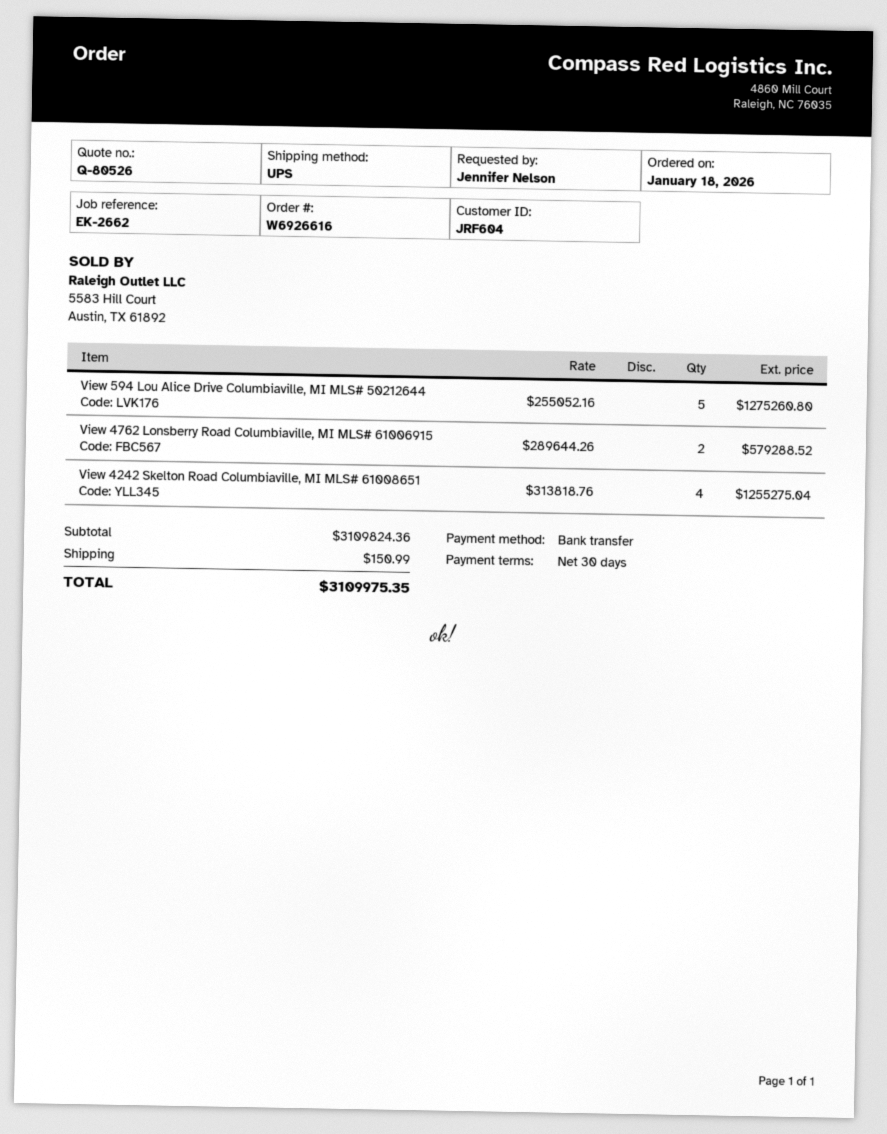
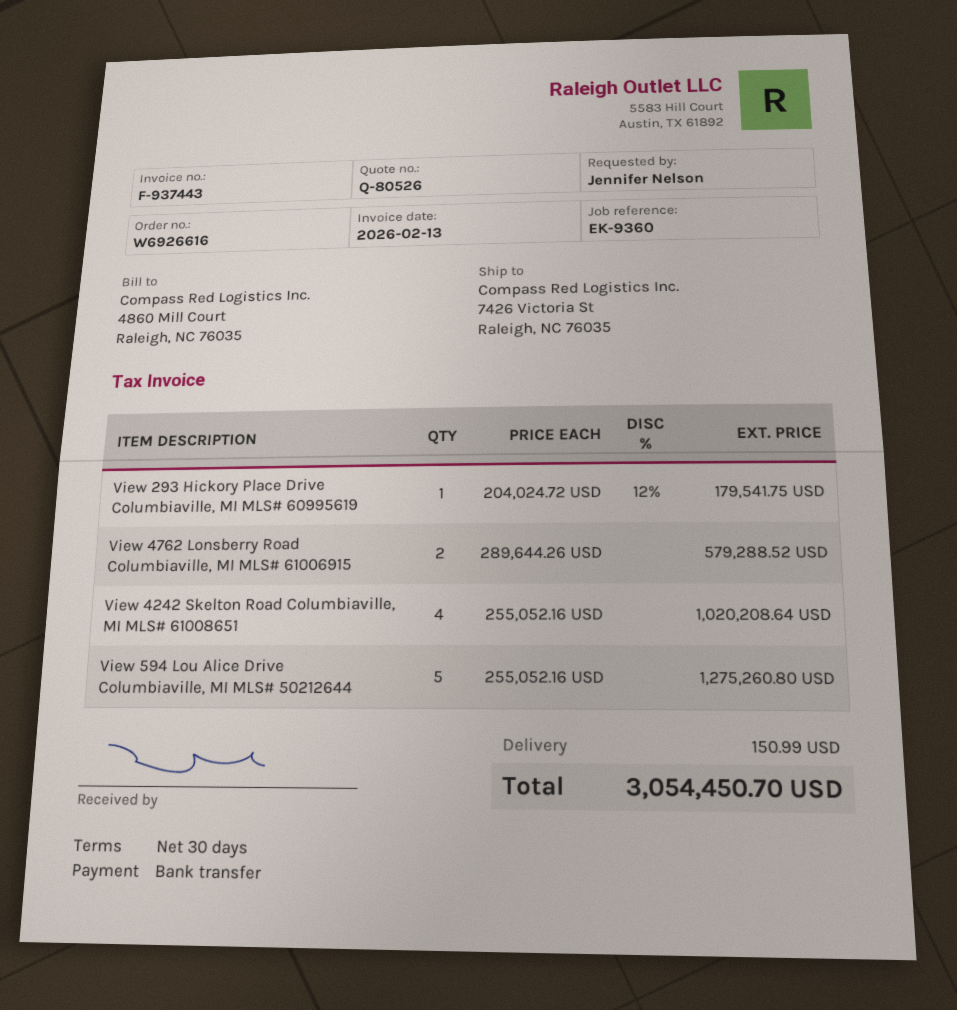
reference: EK-2662 -> EK-9360
View 4242 Skelton Road Columbiaville, MI MLS# 61008651: 4 x 313818.76 = 1255275.04 -> 4 x 255052.16 = 1020208.64
View 293 Hickory Place Drive Columbiaville, MI MLS# 60995619: none -> 1 x 204024.72 - 12% = 179541.75
total: 3109975.35 -> 3054450.70

